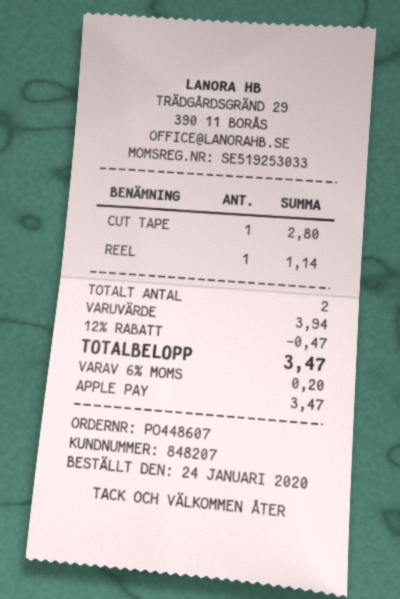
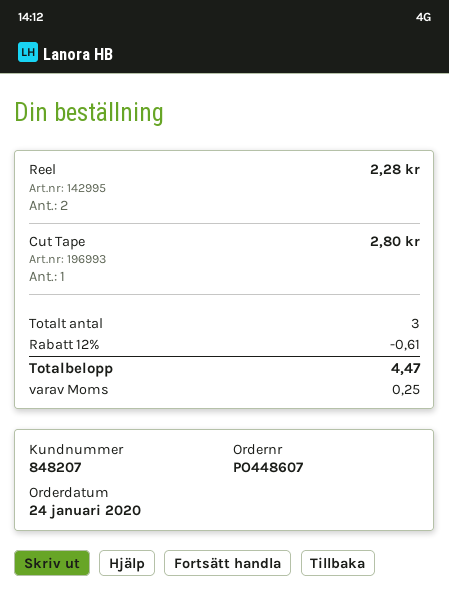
REEL: 1 for 1.14 -> 2 for 2.28
total quantity: 2 -> 3
discount: 12% = 0.47 -> 12% = 0.61
tax: 0.20 -> 0.25
total: 3.47 -> 4.47

